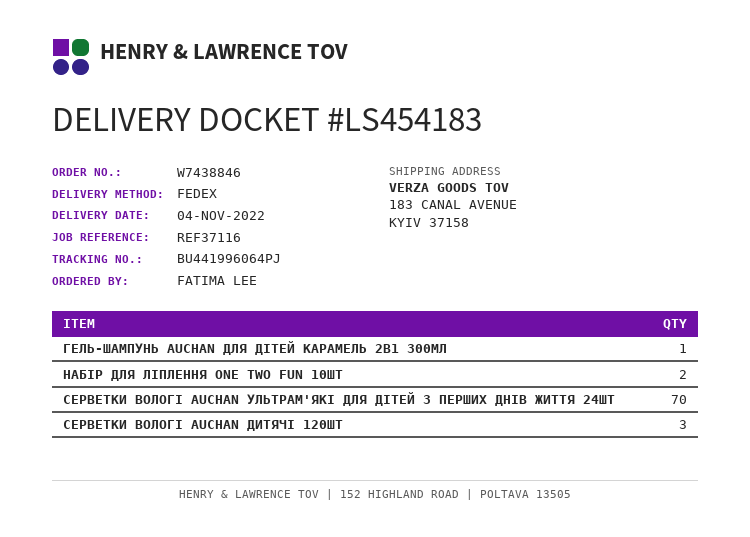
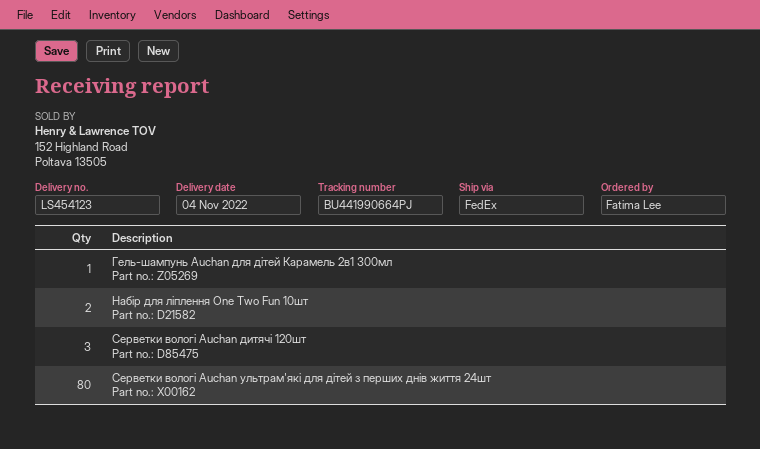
delivery note number: LS454183 -> LS454123
tracking number: BU441996064PJ -> BU441990664PJ
СЕРВЕТКИ ВОЛОГІ AUCHAN УЛЬТРАМ'ЯКІ ДЛЯ ДІТЕЙ З ПЕРШИХ ДНІВ ЖИТТЯ 24ШТ: 70 -> 80

